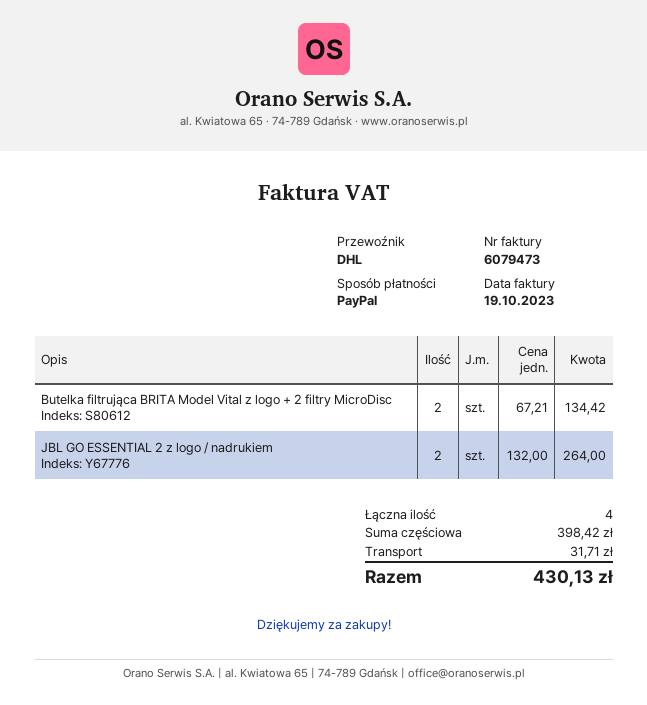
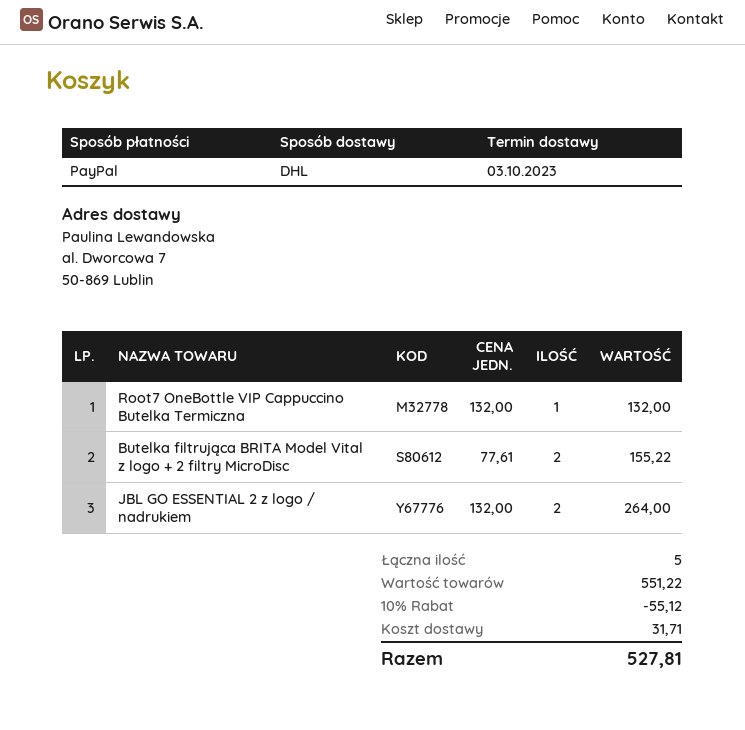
Butelka filtrująca BRITA Model Vital z logo + 2 filtry MicroDisc: 2 x 67.21 = 134.42 -> 2 x 77.61 = 155.22
Root7 OneBottle VIP Cappuccino Butelka Termiczna: none -> 1 x 132.00 = 132.00
total quantity: 4 -> 5
subtotal: 398.42 -> 551.22
discount: none -> 10% = 55.12
total: 430.13 -> 527.81

